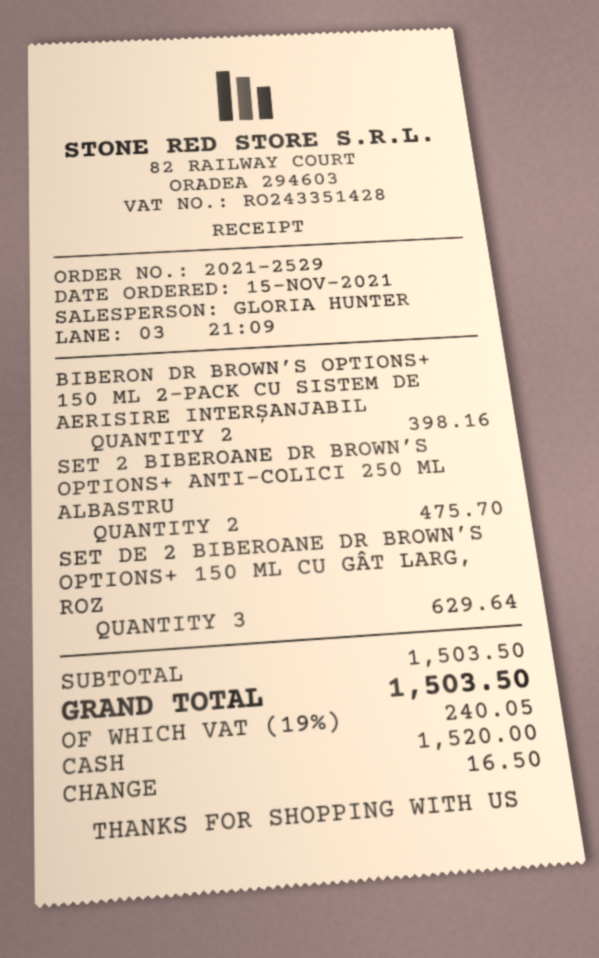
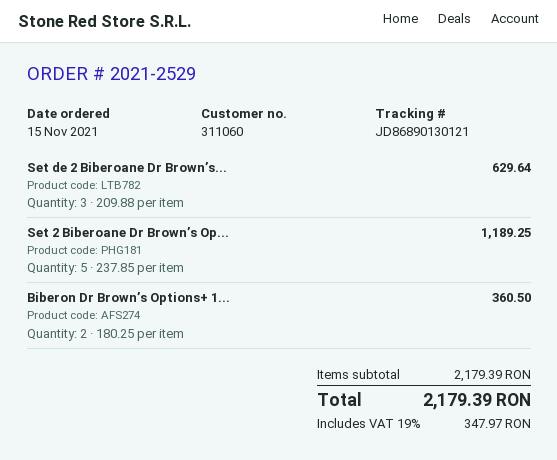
BIBERON DR BROWN’S OPTIONS+ 150 ML 2-PACK CU SISTEM DE AERISIRE INTERȘANJABIL: 2 for 398.16 -> 2 for 360.50
SET 2 BIBEROANE DR BROWN’S OPTIONS+ ANTI-COLICI 250 ML ALBASTRU: 2 for 475.70 -> 5 for 1189.25
subtotal: 1503.50 -> 2179.39
tax: 19% = 240.05 -> 19% = 347.97
total: 1503.50 -> 2179.39

